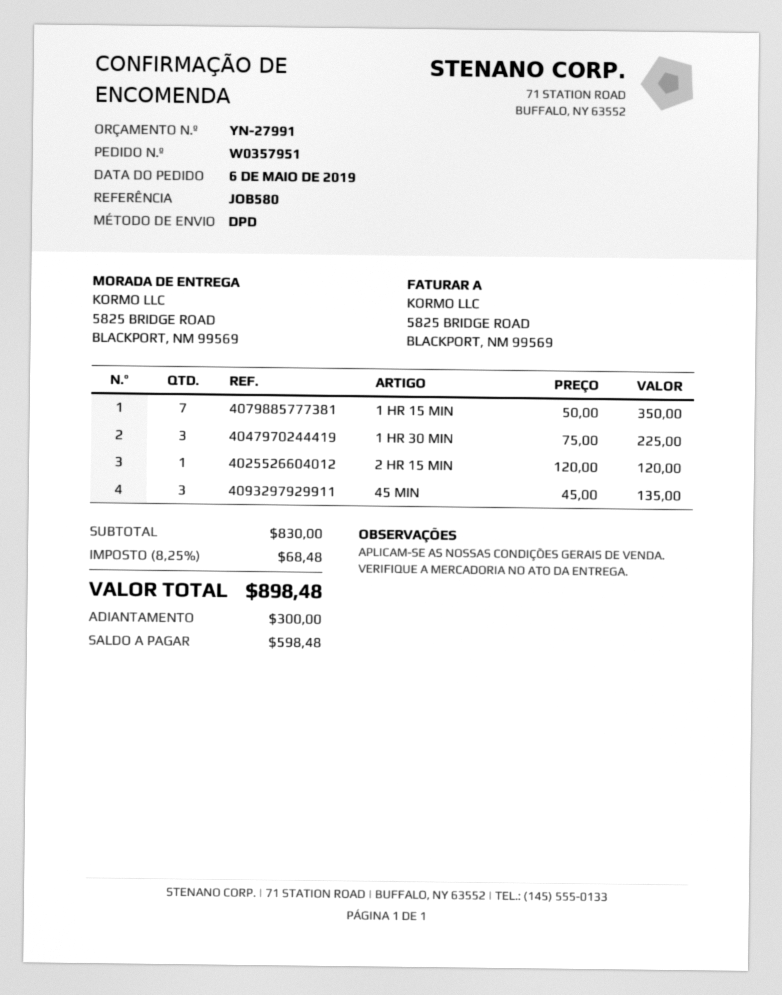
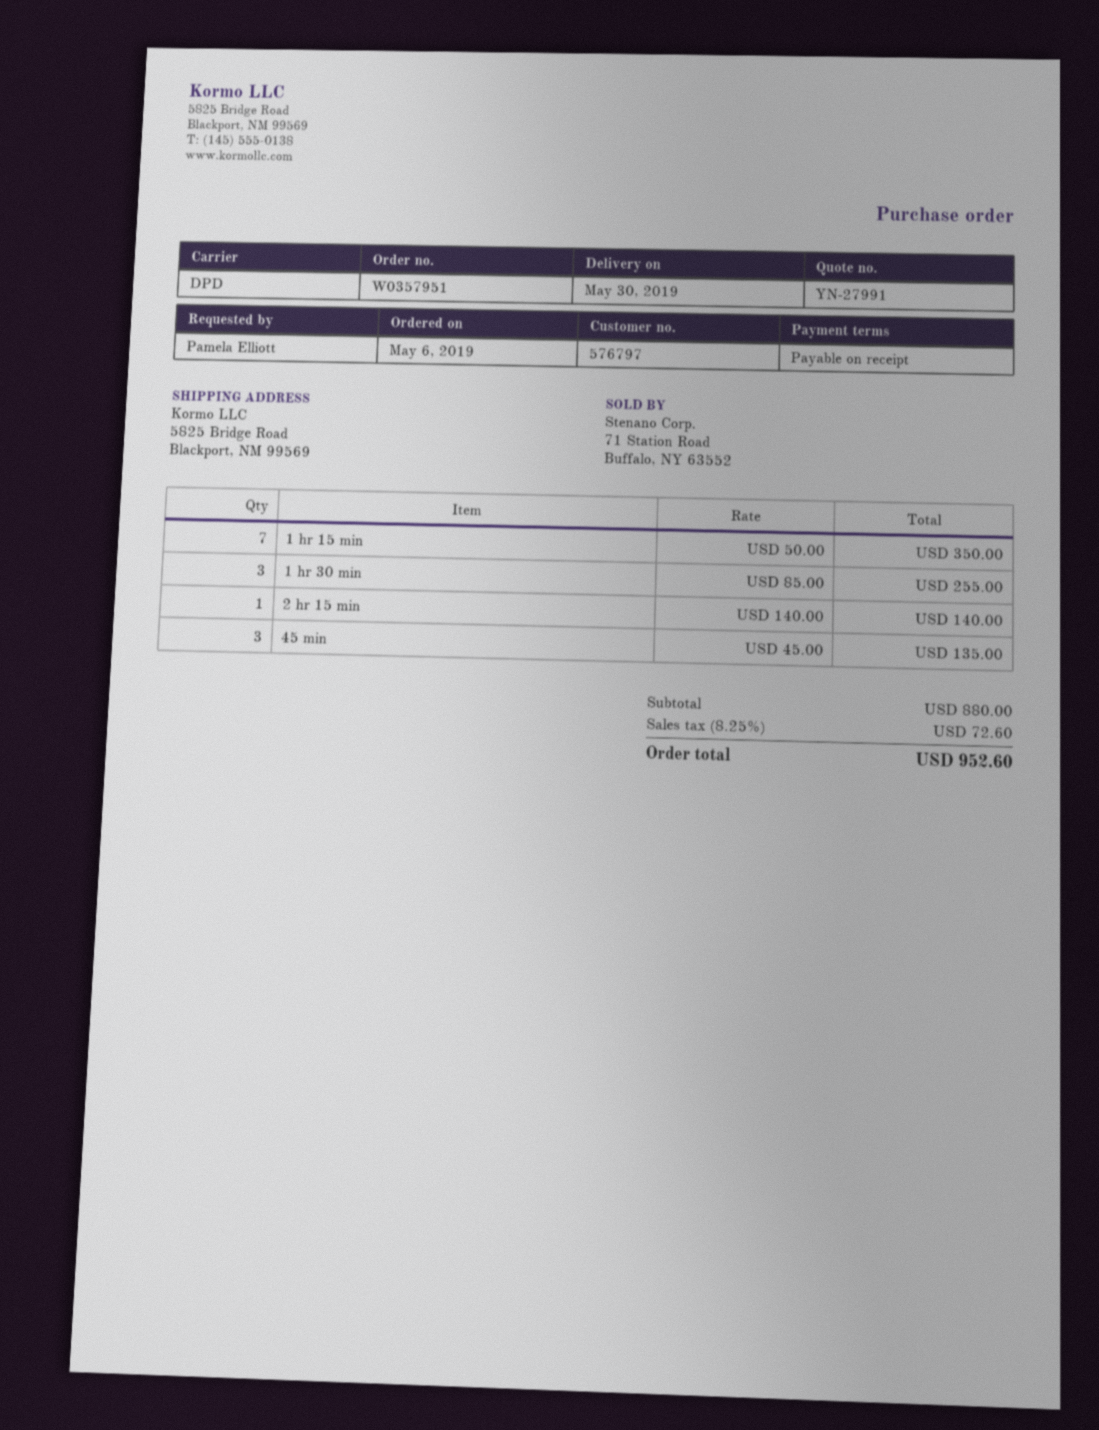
1 HR 30 MIN: 3 x 75.00 = 225.00 -> 3 x 85.00 = 255.00
2 HR 15 MIN: 1 x 120.00 = 120.00 -> 1 x 140.00 = 140.00
subtotal: 830.00 -> 880.00
tax: 8.25% = 68.48 -> 8.25% = 72.60
total: 898.48 -> 952.60

